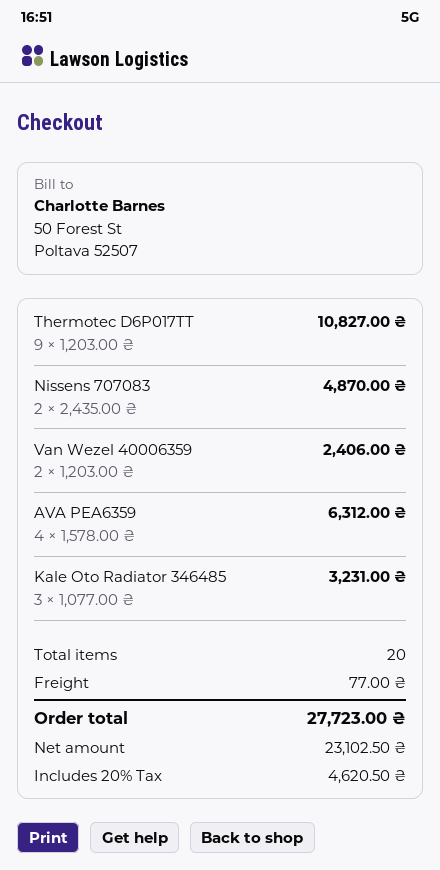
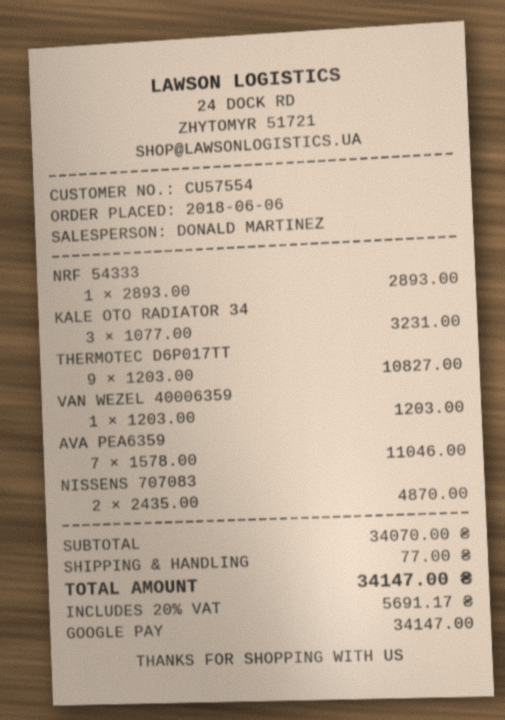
Van Wezel 40006359: 2 x 1203.00 = 2406.00 -> 1 x 1203.00 = 1203.00
AVA PEA6359: 4 x 1578.00 = 6312.00 -> 7 x 1578.00 = 11046.00
NRF 54333: none -> 1 x 2893.00 = 2893.00
tax: 20% = 4620.50 -> 20% = 5691.17
total: 27723.00 -> 34147.00

